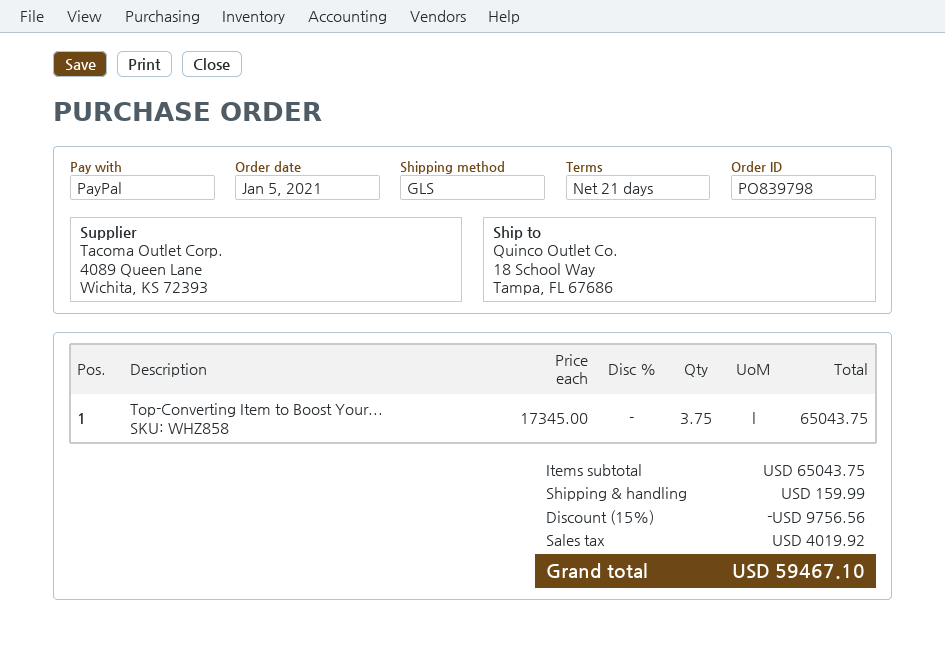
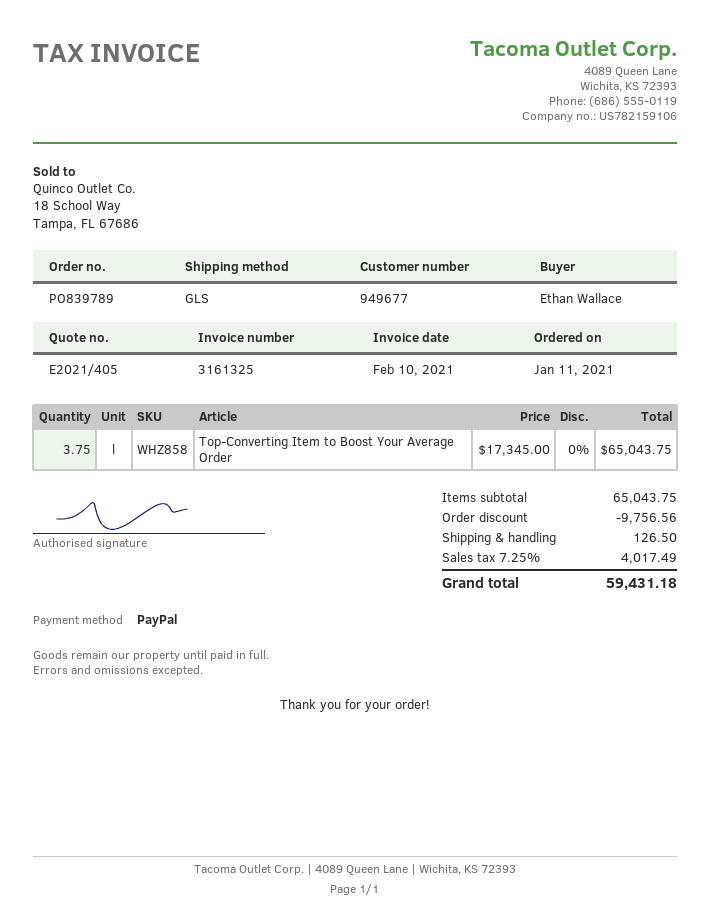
order number: PO839798 -> PO839789
order date: 2021-01-05 -> 2021-01-11
shipping: 159.99 -> 126.50
tax: 4019.92 -> 4017.49
total: 59467.10 -> 59431.18

